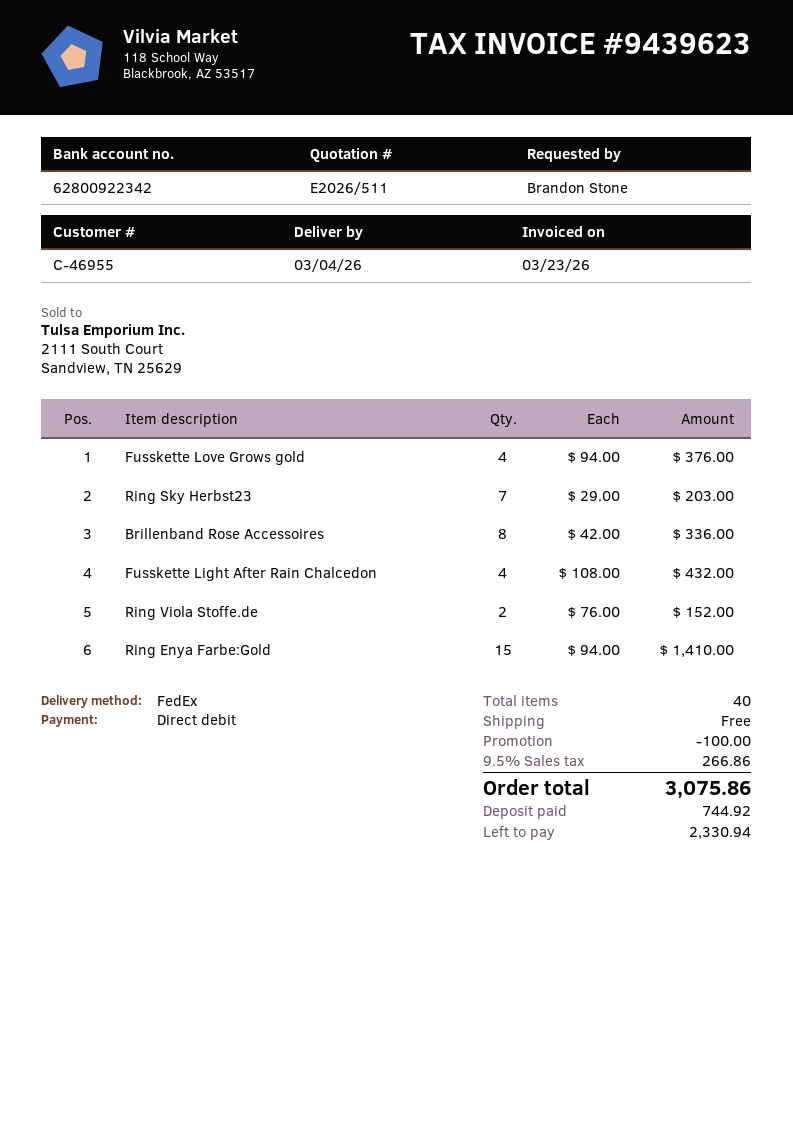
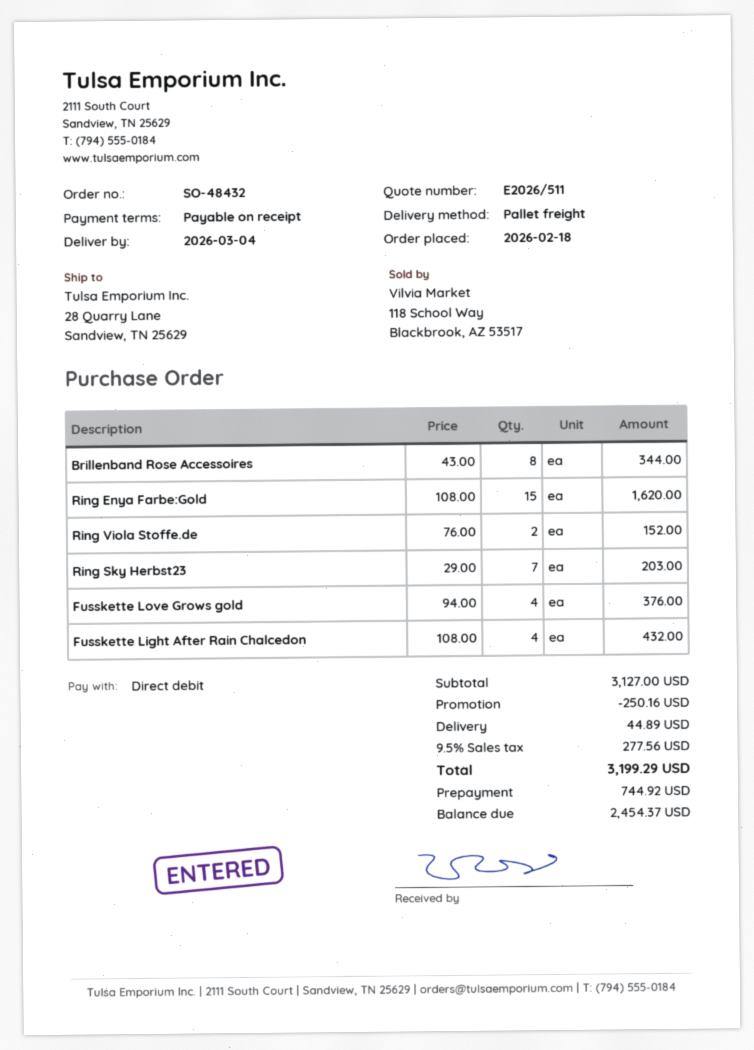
shipping method: FedEx -> pallet freight
Brillenband Rose Accessoires: 8 x 42.00 = 336.00 -> 8 x 43.00 = 344.00
Ring Enya Farbe:Gold: 15 x 94.00 = 1410.00 -> 15 x 108.00 = 1620.00
discount: 100.00 -> 250.16
shipping: 0.00 -> 44.89
tax: 9.5% = 266.86 -> 9.5% = 277.56
total: 3075.86 -> 3199.29
balance: 2330.94 -> 2454.37

